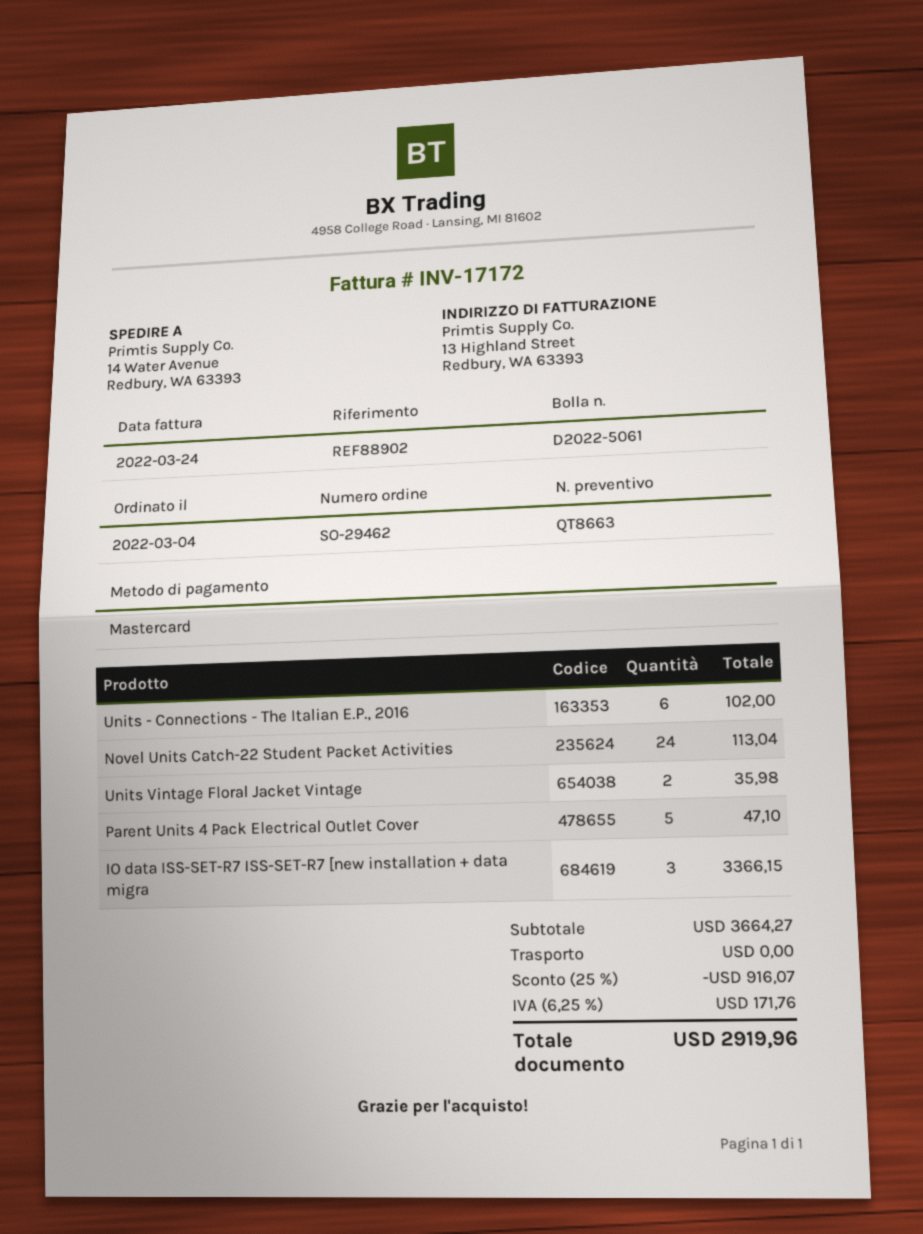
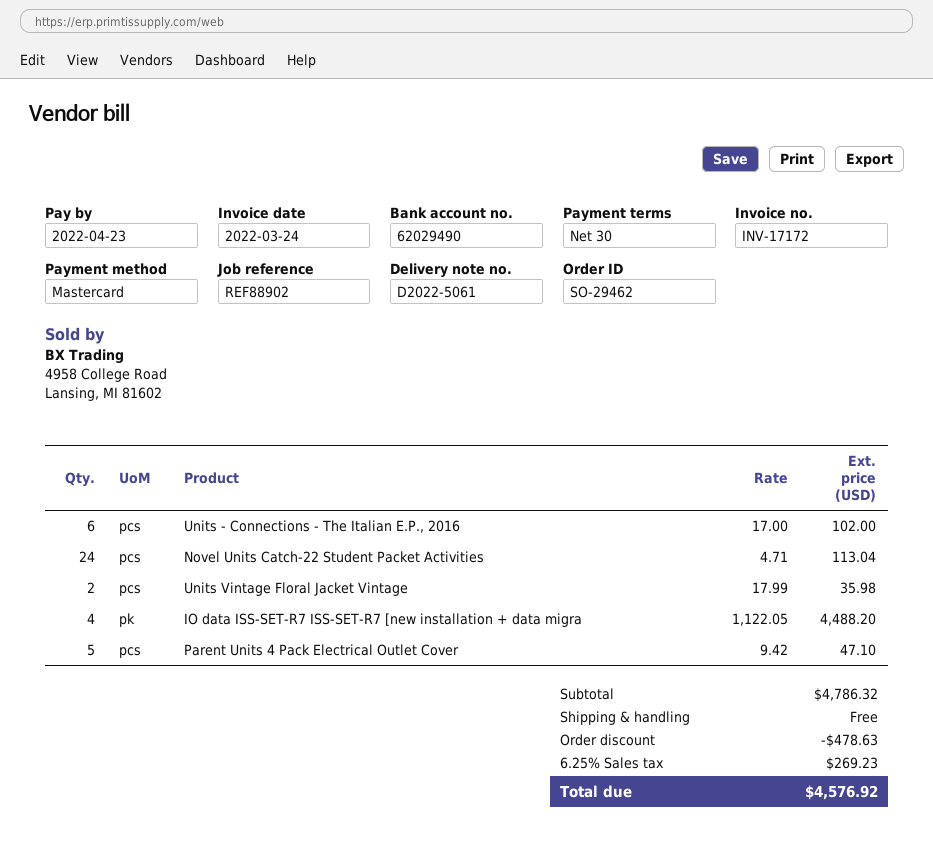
IO data ISS-SET-R7 ISS-SET-R7 [new installation + data migra: 3 for 3366.15 -> 4 for 4488.20
subtotal: 3664.27 -> 4786.32
discount: 916.07 -> 478.63
tax: 6.25% = 171.76 -> 6.25% = 269.23
total: 2919.96 -> 4576.92

